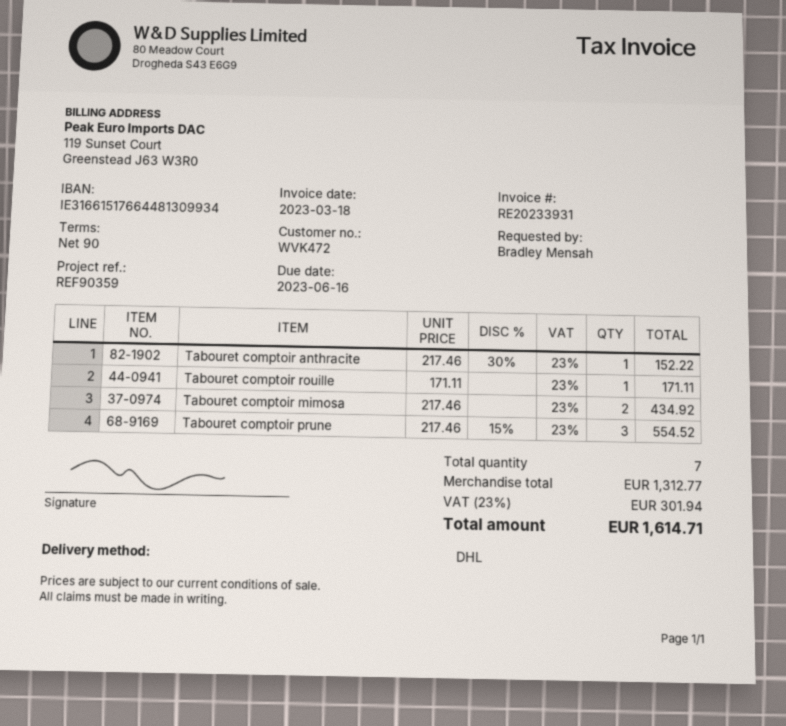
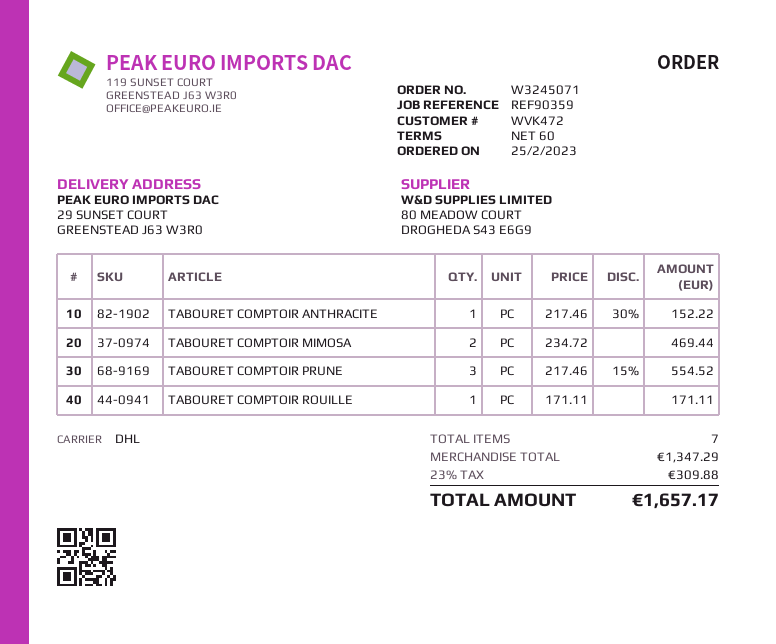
payment terms: 90 days -> 60 days
Tabouret comptoir mimosa: 2 x 217.46 = 434.92 -> 2 x 234.72 = 469.44
subtotal: 1312.77 -> 1347.29
tax: 23% = 301.94 -> 23% = 309.88
total: 1614.71 -> 1657.17

